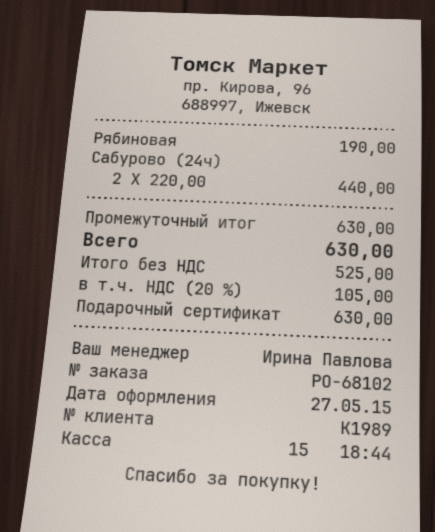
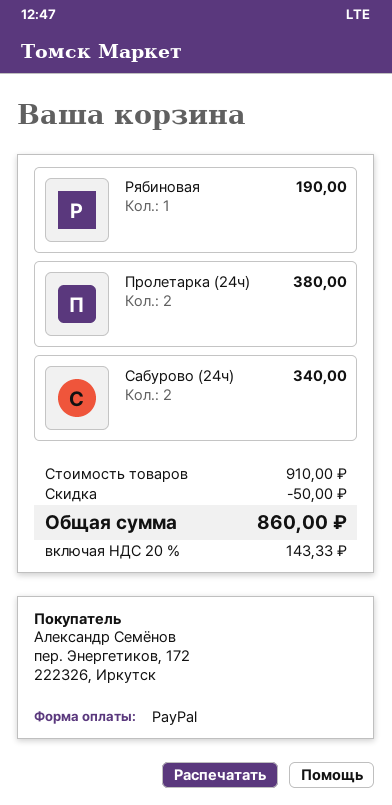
payment method: gift card -> PayPal
Сабурово (24ч): 2 for 440.00 -> 2 for 340.00
Пролетарка (24ч): none -> 2 for 380.00
subtotal: 630.00 -> 910.00
discount: none -> 50.00
tax: 20% = 105.00 -> 20% = 143.33
total: 630.00 -> 860.00

